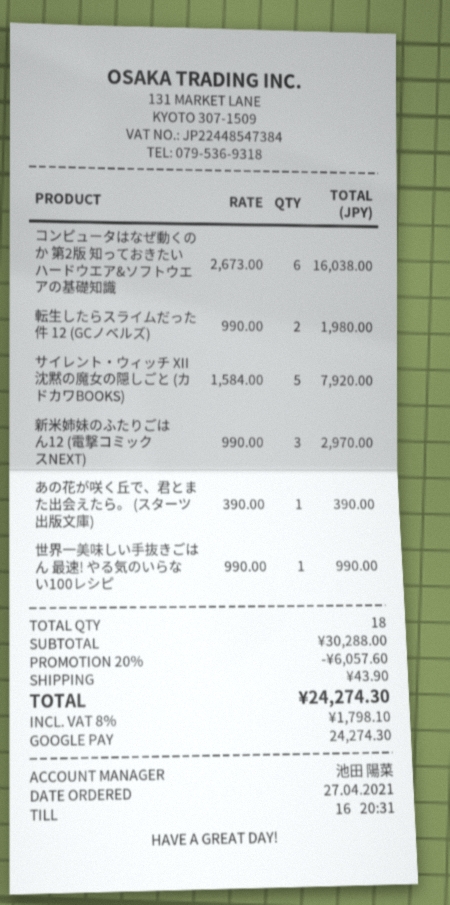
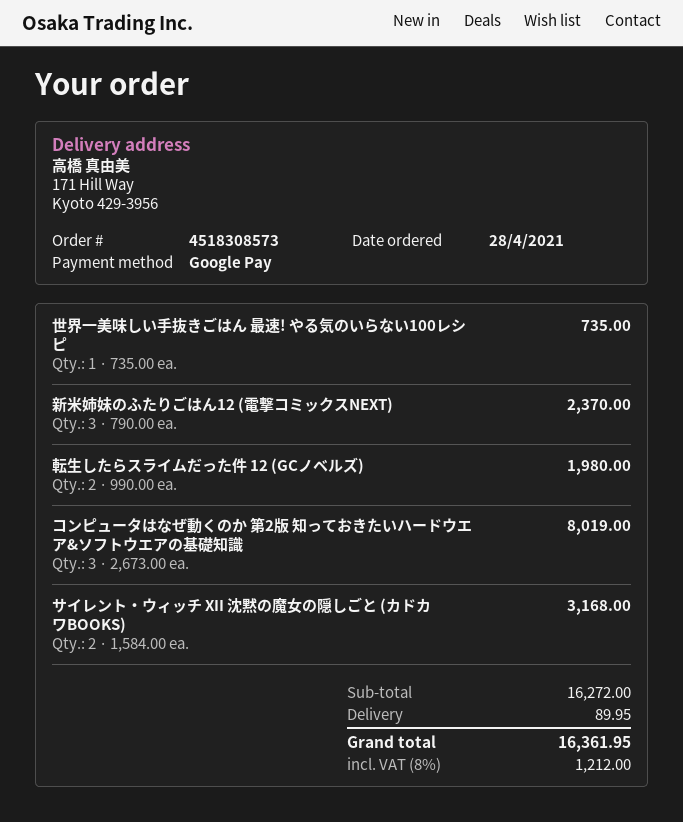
order date: 2021-04-27 -> 2021-04-28
コンピュータはなぜ動くのか 第2版 知っておきたいハードウエア&ソフトウエアの基礎知識: 6 x 2673.00 = 16038.00 -> 3 x 2673.00 = 8019.00
サイレント・ウィッチ XII 沈黙の魔女の隠しごと (カドカワBOOKS): 5 x 1584.00 = 7920.00 -> 2 x 1584.00 = 3168.00
新米姉妹のふたりごはん12 (電撃コミックスNEXT): 3 x 990.00 = 2970.00 -> 3 x 790.00 = 2370.00
あの花が咲く丘で、君とまた出会えたら。 (スターツ出版文庫): 1 x 390.00 = 390.00 -> none
世界一美味しい手抜きごはん 最速! やる気のいらない100レシピ: 1 x 990.00 = 990.00 -> 1 x 735.00 = 735.00
subtotal: 30288.00 -> 16272.00
discount: 20% = 6057.60 -> none
shipping: 43.90 -> 89.95
tax: 8% = 1798.10 -> 8% = 1212.00
total: 24274.30 -> 16361.95

